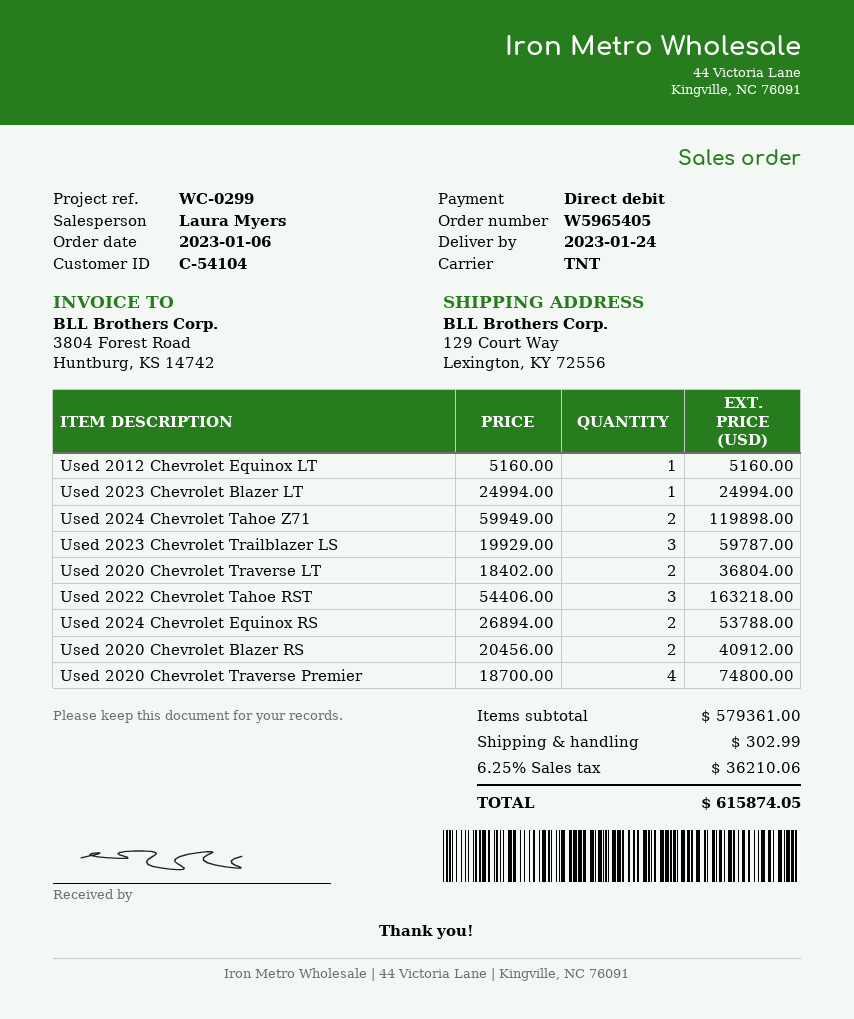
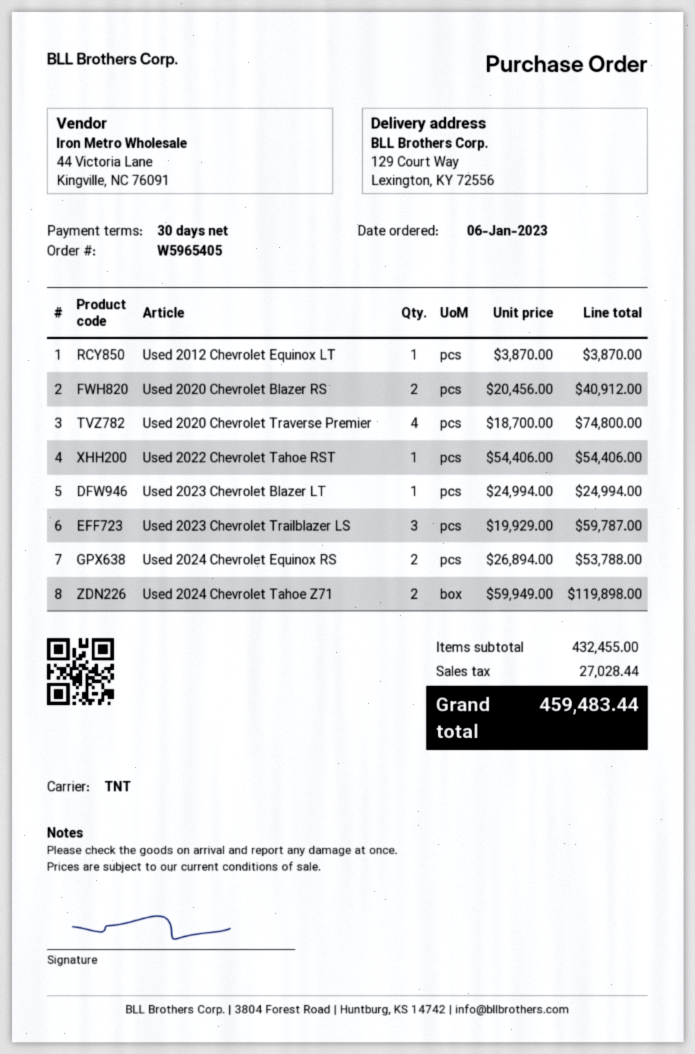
Used 2012 Chevrolet Equinox LT: 1 x 5160.00 = 5160.00 -> 1 x 3870.00 = 3870.00
Used 2020 Chevrolet Traverse LT: 2 x 18402.00 = 36804.00 -> none
Used 2022 Chevrolet Tahoe RST: 3 x 54406.00 = 163218.00 -> 1 x 54406.00 = 54406.00
subtotal: 579361.00 -> 432455.00
shipping: 302.99 -> none
tax: 36210.06 -> 27028.44
total: 615874.05 -> 459483.44

